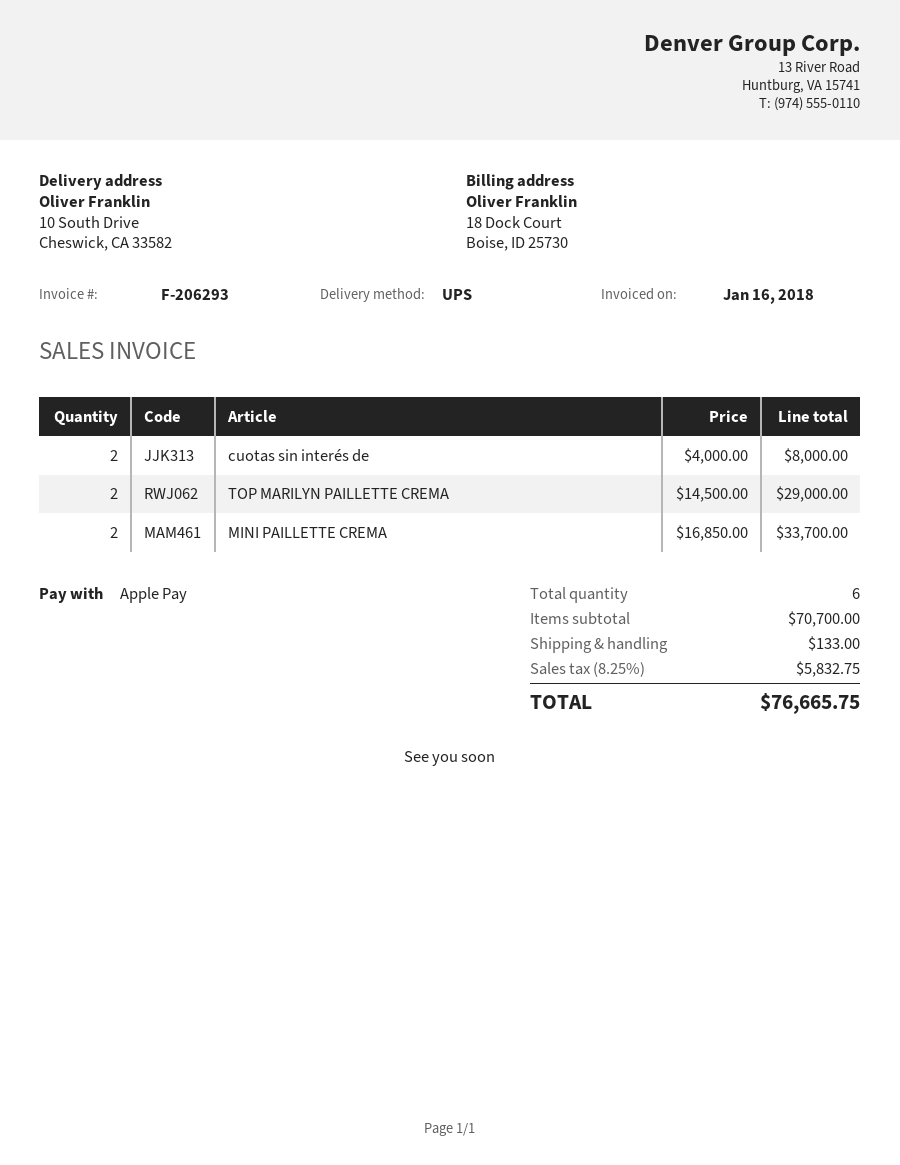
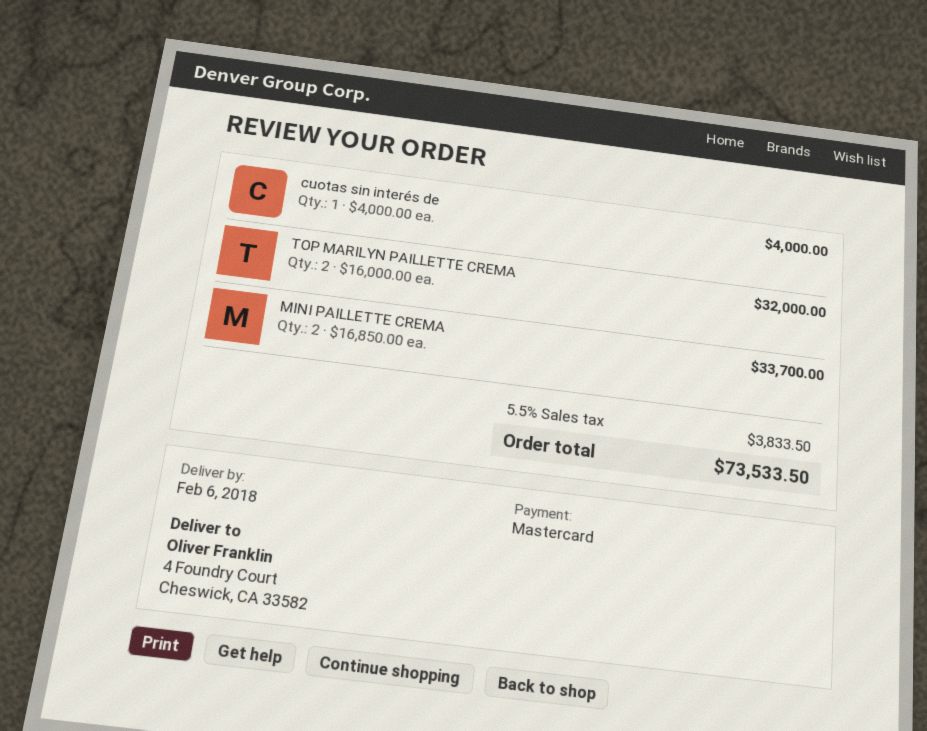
payment method: Apple Pay -> Mastercard
ship to: 10 South Drive, Cheswick, CA 33582 -> 4 Foundry Court, Cheswick, CA 33582
cuotas sin interés de: 2 x 4000.00 = 8000.00 -> 1 x 4000.00 = 4000.00
TOP MARILYN PAILLETTE CREMA: 2 x 14500.00 = 29000.00 -> 2 x 16000.00 = 32000.00
shipping: 133.00 -> none
tax: 8.25% = 5832.75 -> 5.5% = 3833.50
total: 76665.75 -> 73533.50

